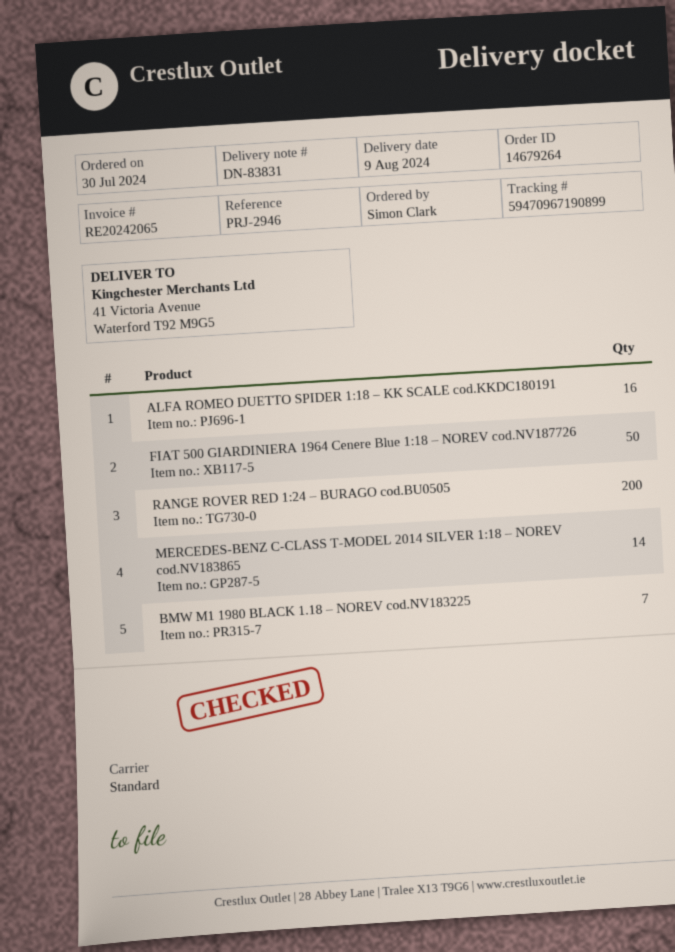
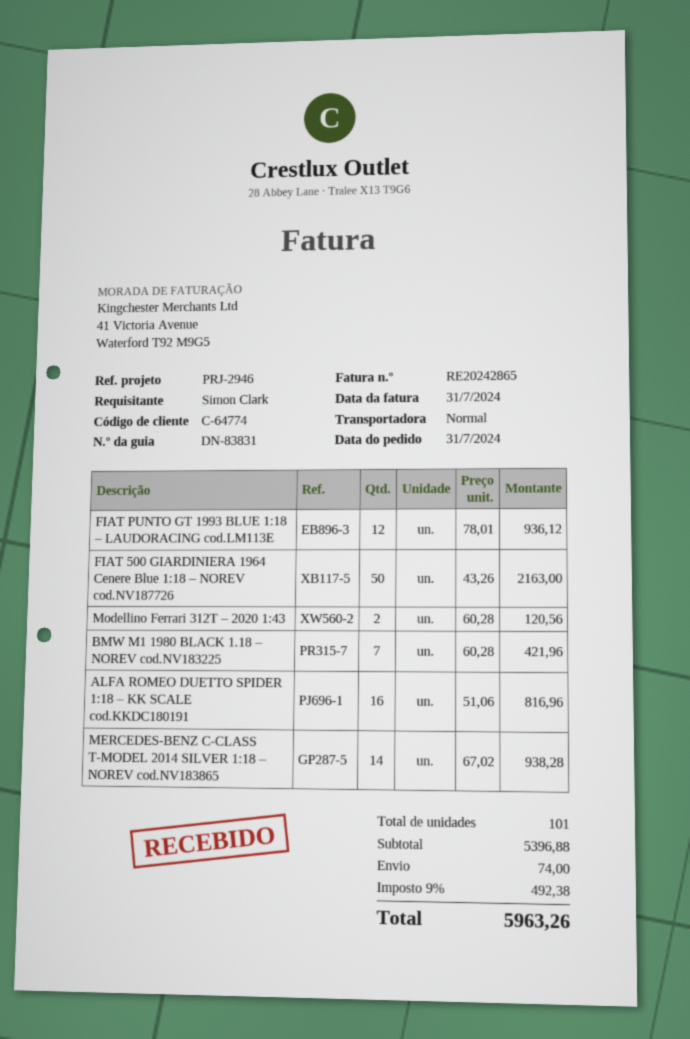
order date: 2024-07-30 -> 2024-07-31
invoice number: RE20242065 -> RE20242865
RANGE ROVER RED 1:24 – BURAGO cod.BU0505: 200 -> none
FIAT PUNTO GT 1993 BLUE 1:18 – LAUDORACING cod.LM113E: none -> 12
Modellino Ferrari 312T – 2020 1:43: none -> 2

